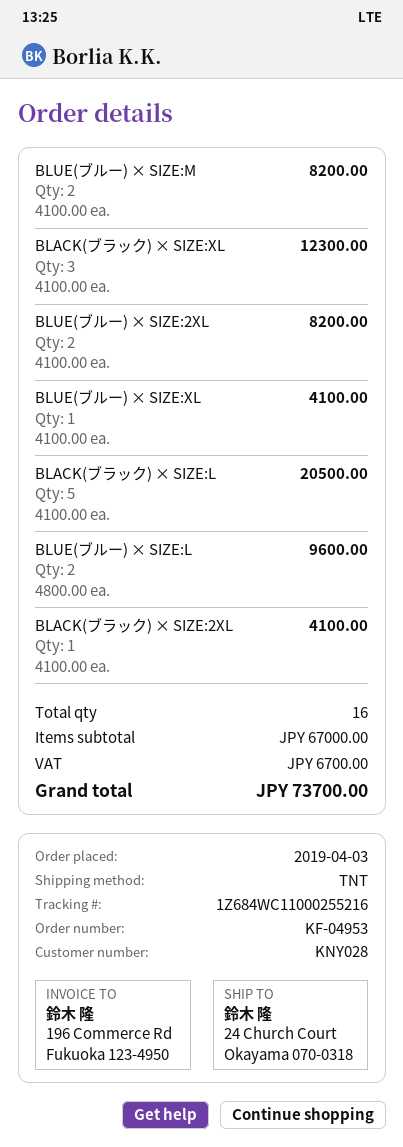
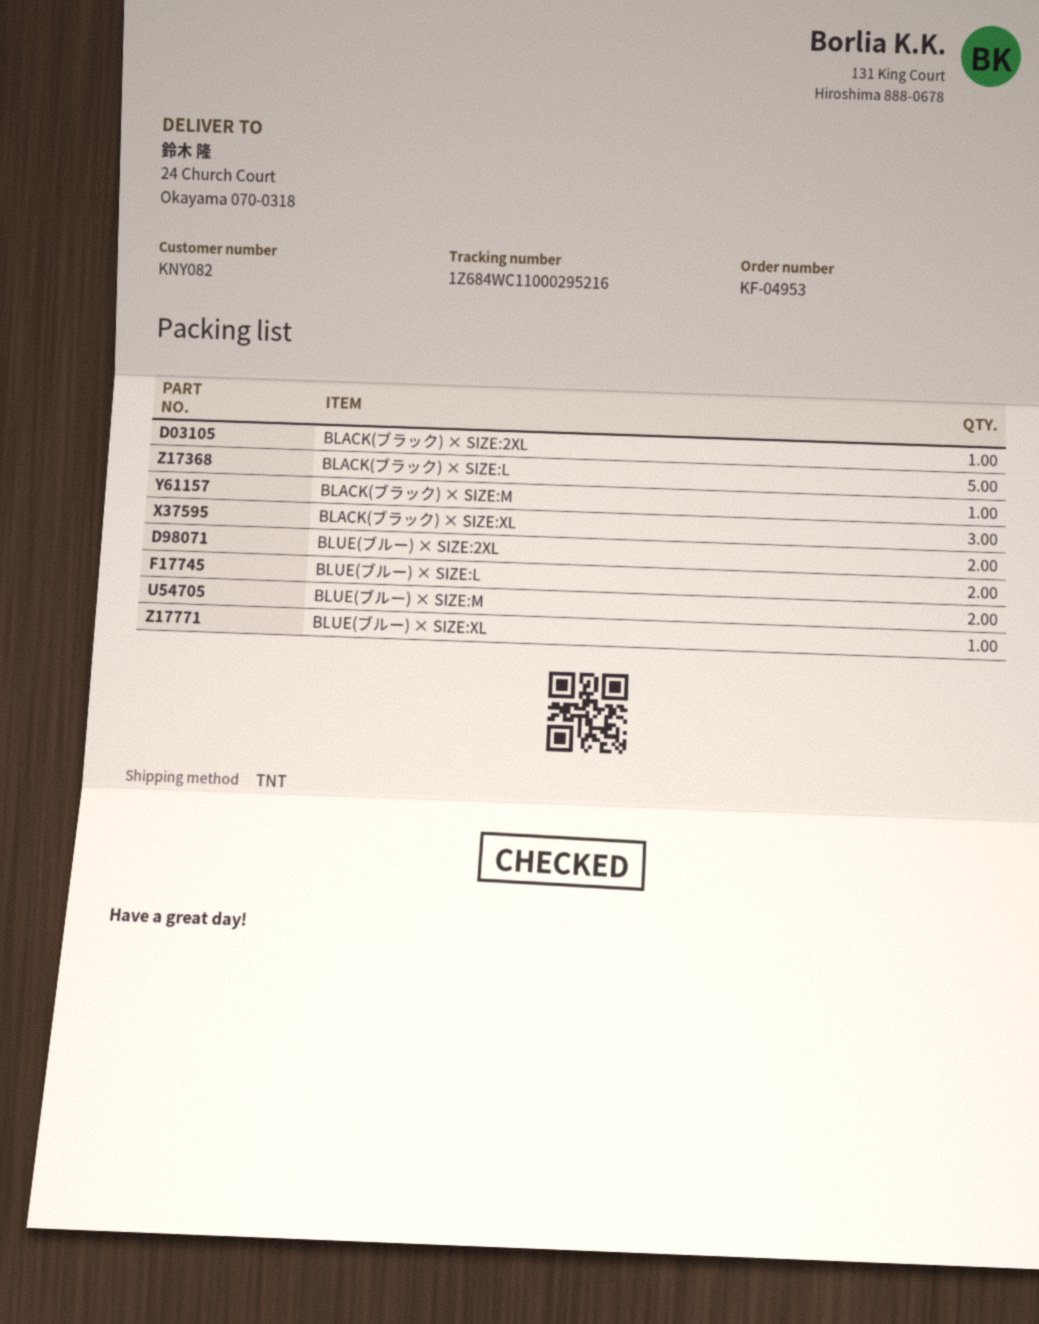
customer number: KNY028 -> KNY082
tracking number: 1Z684WC11000255216 -> 1Z684WC11000295216
BLACK(ブラック) × SIZE:M: none -> 1

